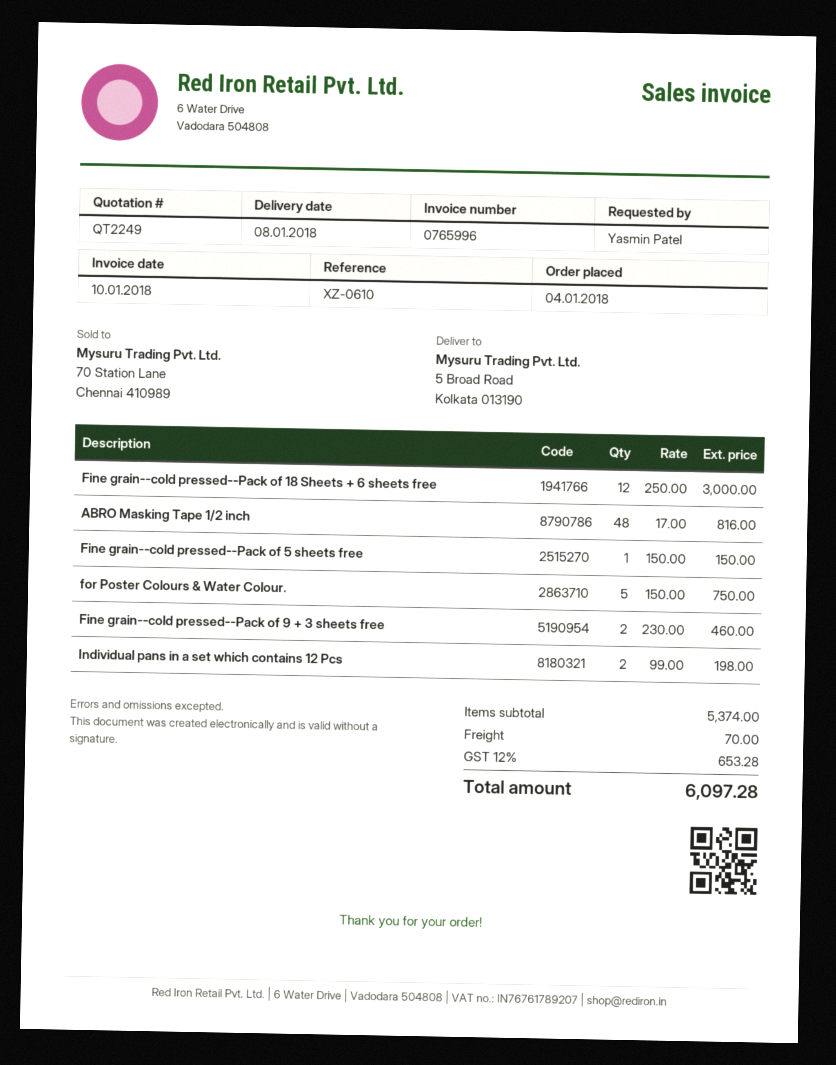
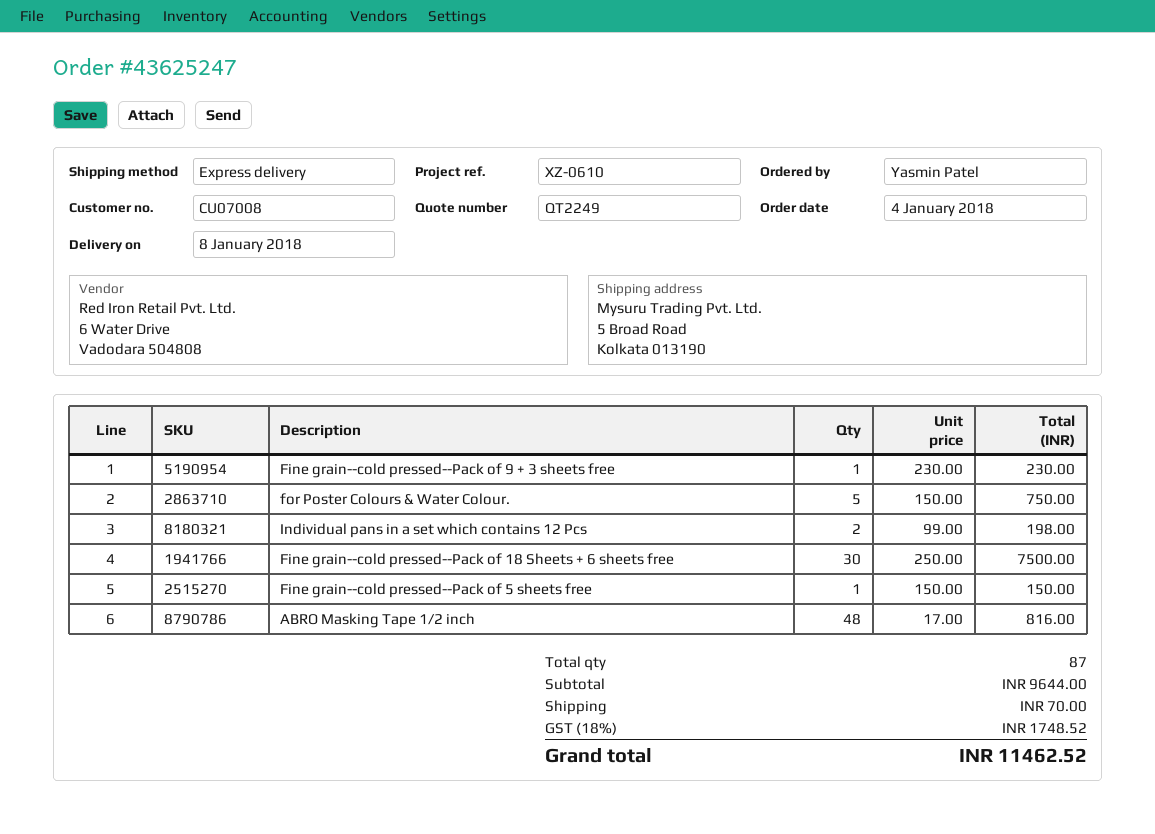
Fine grain--cold pressed--Pack of 18 Sheets + 6 sheets free: 12 x 250.00 = 3000.00 -> 30 x 250.00 = 7500.00
Fine grain--cold pressed--Pack of 9 + 3 sheets free: 2 x 230.00 = 460.00 -> 1 x 230.00 = 230.00
subtotal: 5374.00 -> 9644.00
tax: 12% = 653.28 -> 18% = 1748.52
total: 6097.28 -> 11462.52

